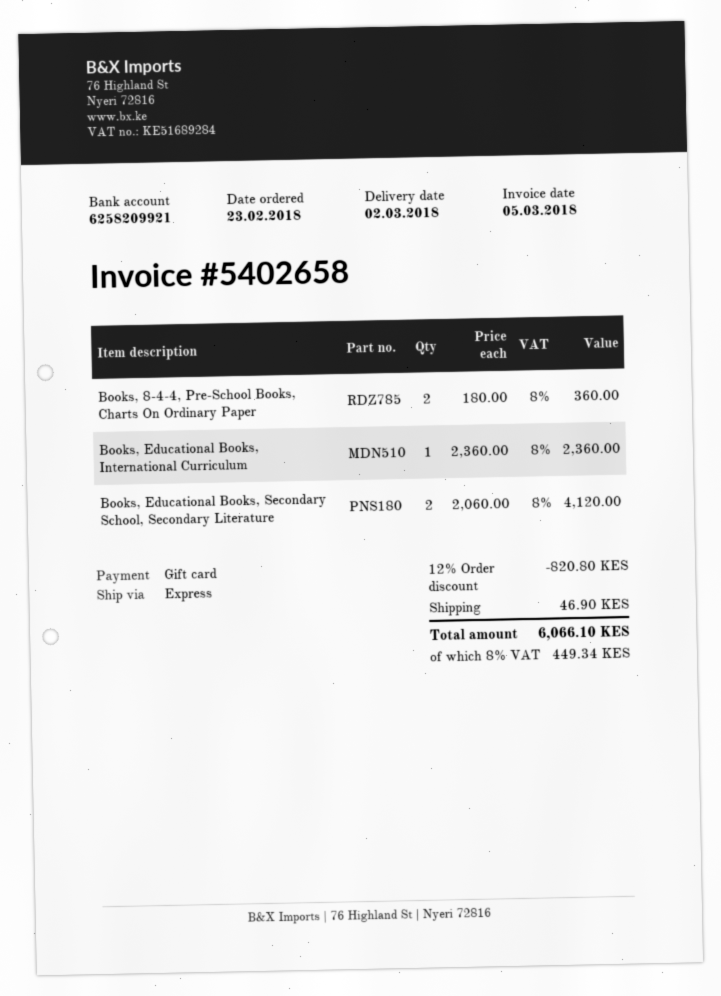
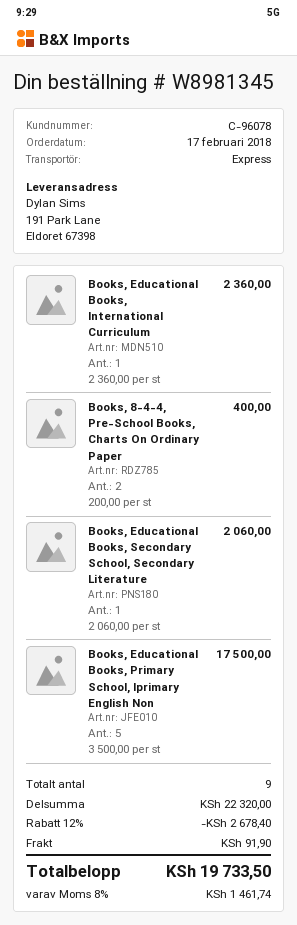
order date: 2018-02-23 -> 2018-02-17
Books, 8-4-4, Pre-School Books, Charts On Ordinary Paper: 2 x 180.00 = 360.00 -> 2 x 200.00 = 400.00
Books, Educational Books, Secondary School, Secondary Literature: 2 x 2060.00 = 4120.00 -> 1 x 2060.00 = 2060.00
Books, Educational Books, Primary School, Iprimary English Non: none -> 5 x 3500.00 = 17500.00
discount: 12% = 820.80 -> 12% = 2678.40
shipping: 46.90 -> 91.90
tax: 8% = 449.34 -> 8% = 1461.74
total: 6066.10 -> 19733.50

